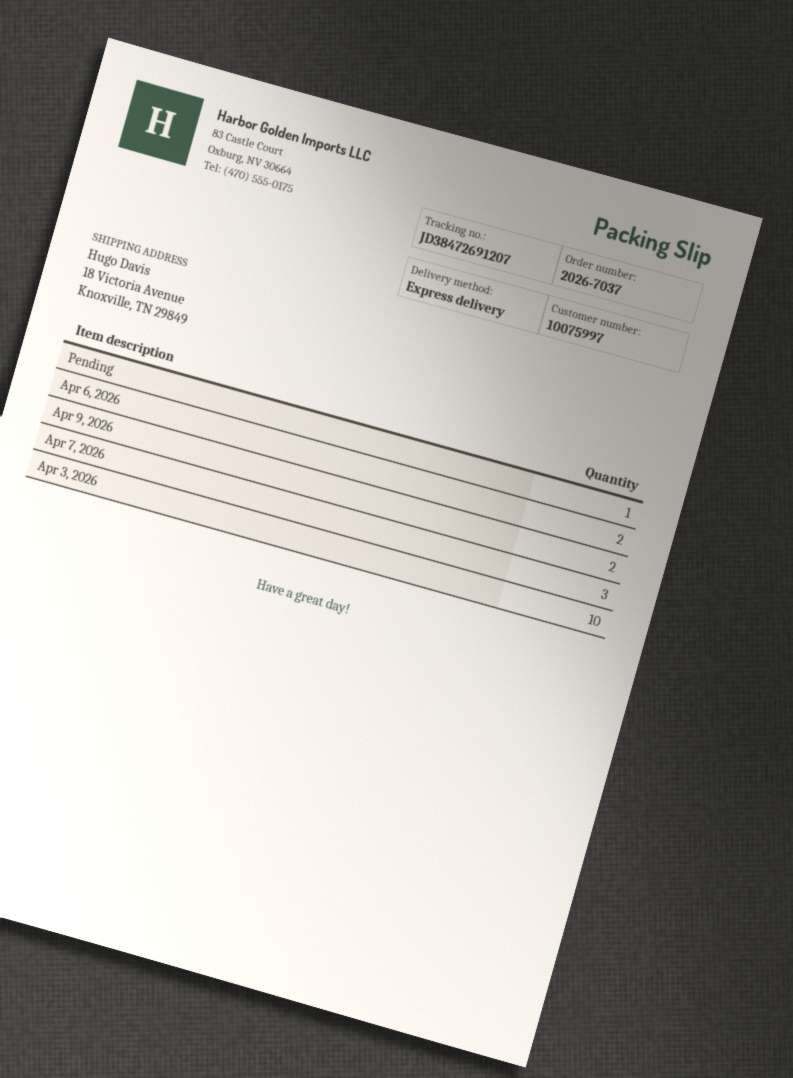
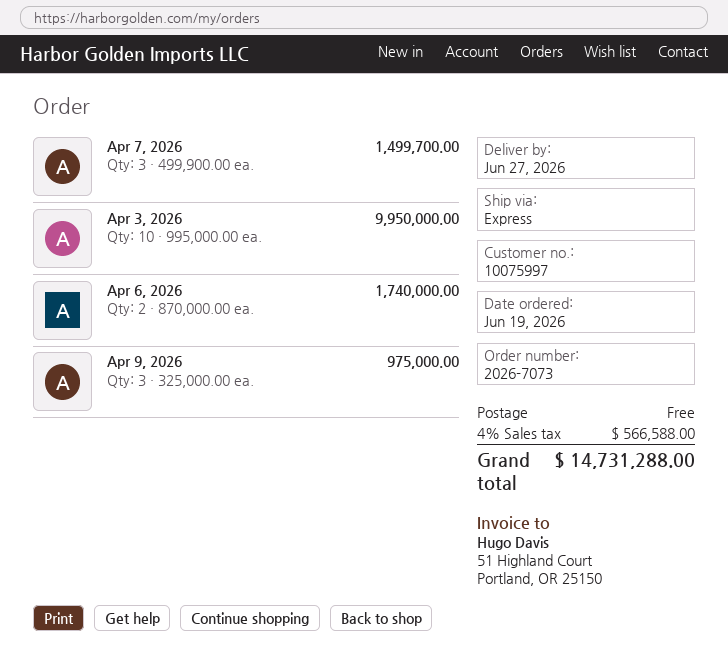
order number: 2026-7037 -> 2026-7073
Pending: 1 -> none
Apr 9, 2026: 2 -> 3

